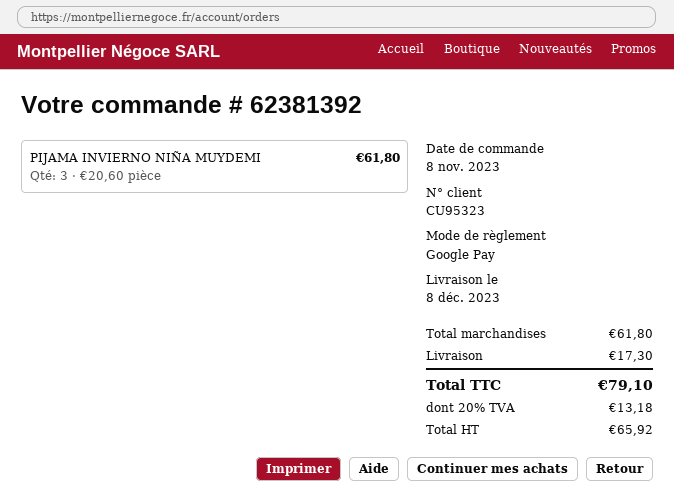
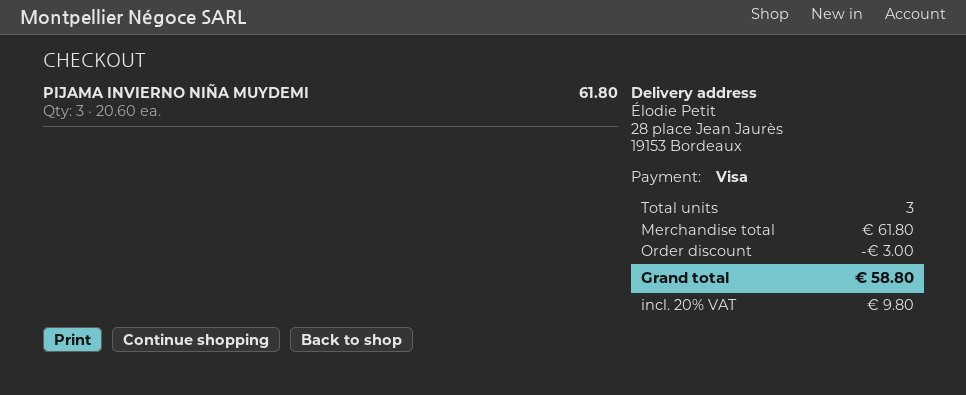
payment method: Google Pay -> Visa
discount: none -> 3.00
shipping: 17.30 -> none
tax: 20% = 13.18 -> 20% = 9.80
total: 79.10 -> 58.80

